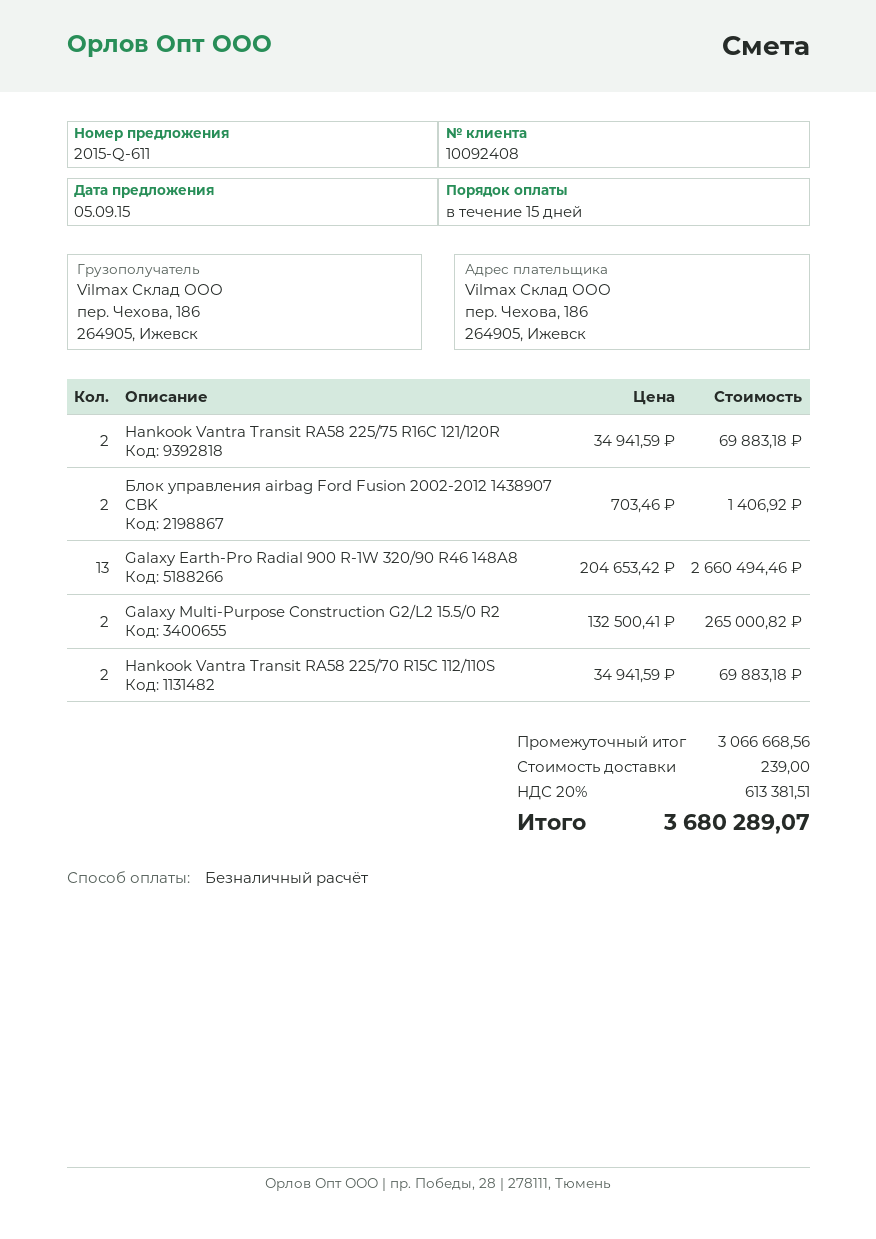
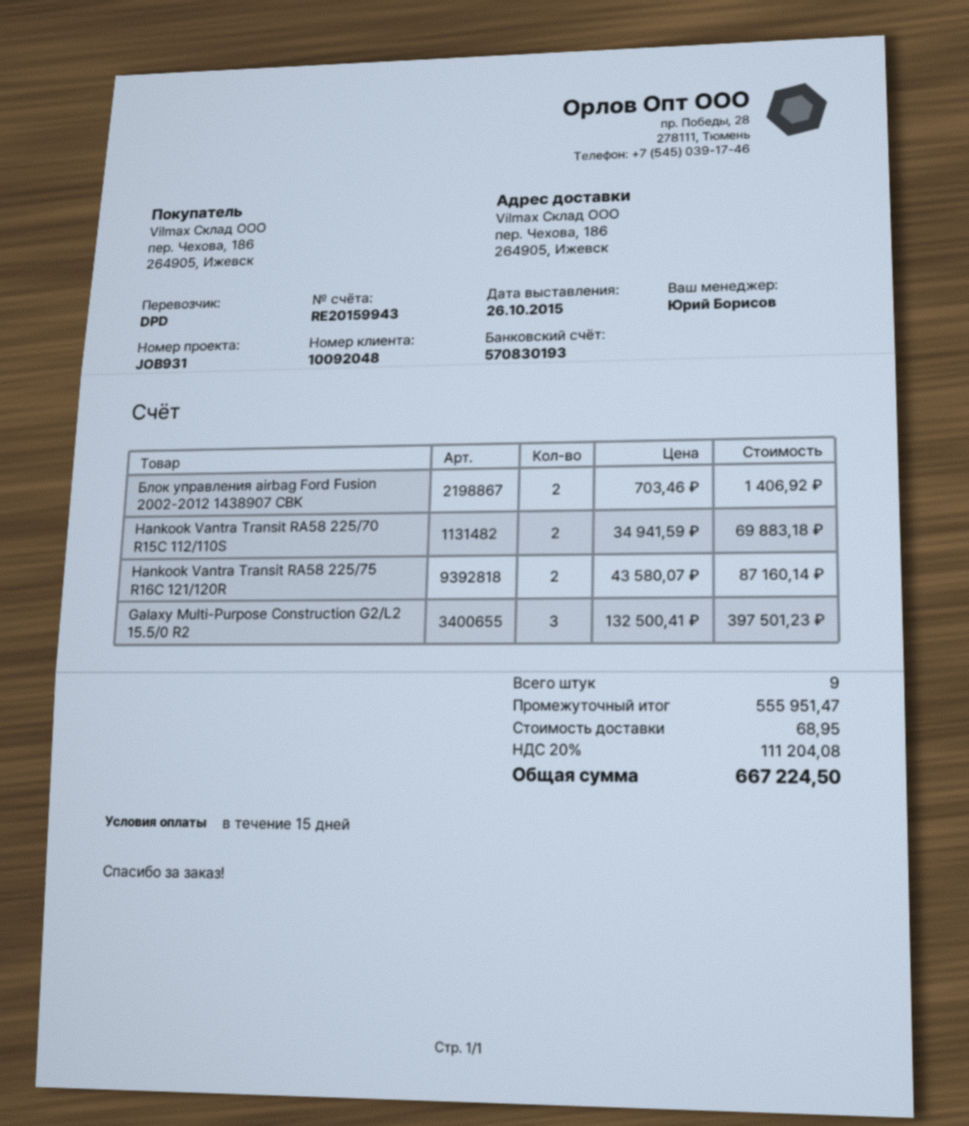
customer number: 10092408 -> 10092048
Hankook Vantra Transit RA58 225/75 R16C 121/120R: 2 x 34941.59 = 69883.18 -> 2 x 43580.07 = 87160.14
Galaxy Earth-Pro Radial 900 R-1W 320/90 R46 148A8: 13 x 204653.42 = 2660494.46 -> none
Galaxy Multi-Purpose Construction G2/L2 15.5/0 R2: 2 x 132500.41 = 265000.82 -> 3 x 132500.41 = 397501.23
subtotal: 3066668.56 -> 555951.47
shipping: 239.00 -> 68.95
tax: 20% = 613381.51 -> 20% = 111204.08
total: 3680289.07 -> 667224.50

